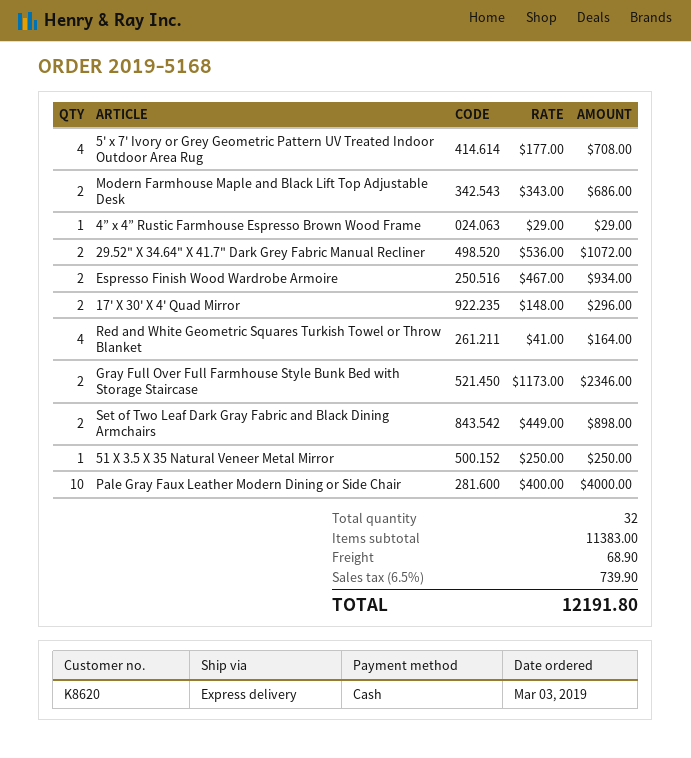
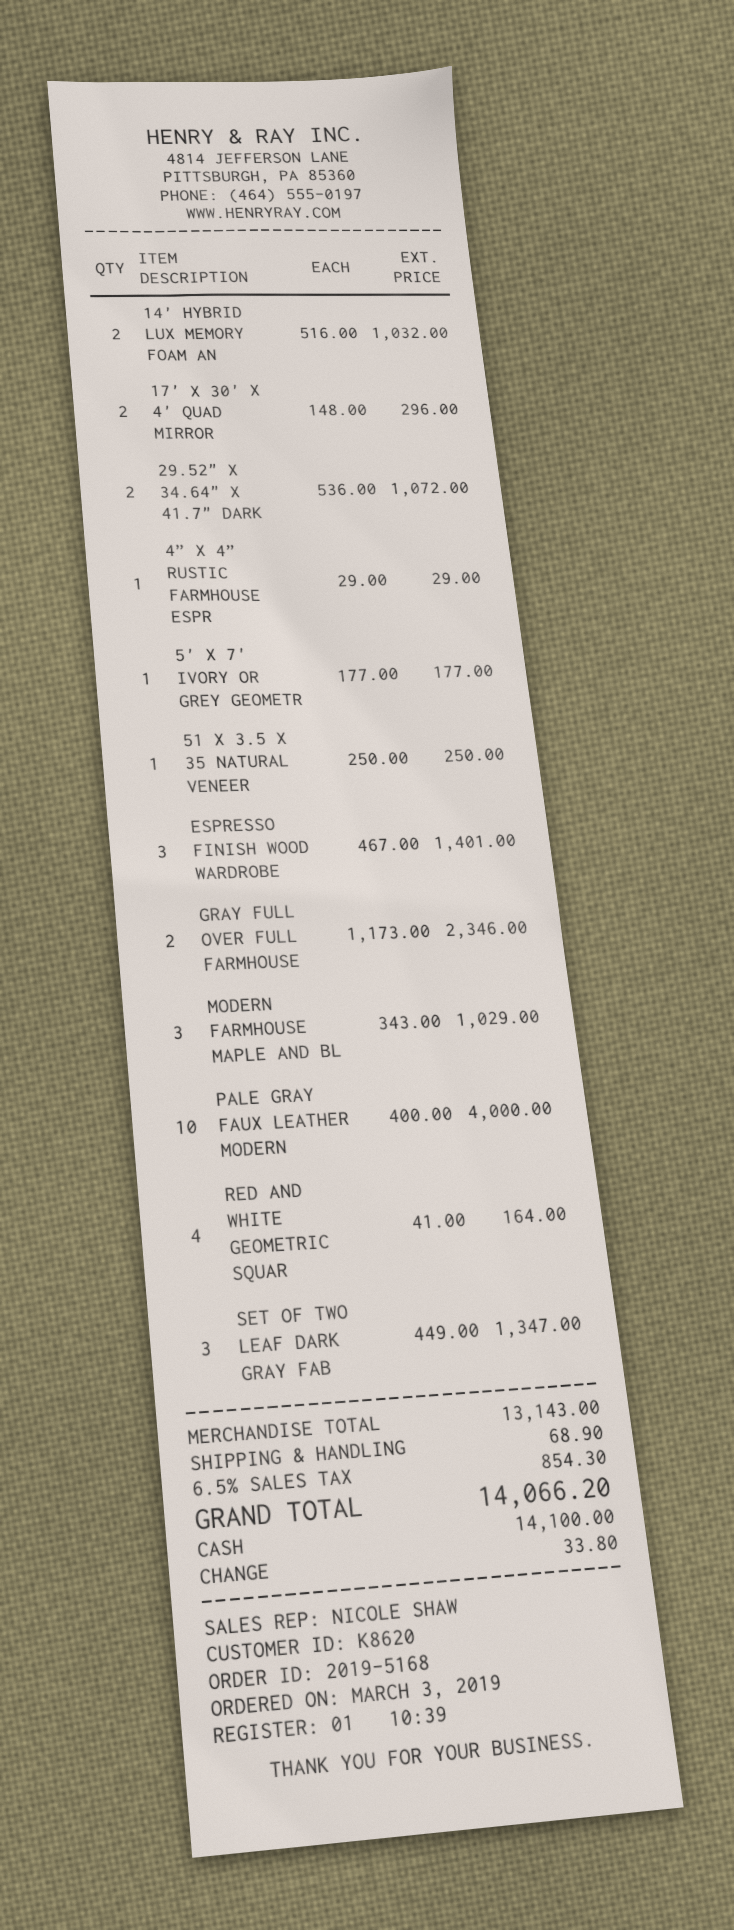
5' x 7' Ivory or Grey Geometric Pattern UV Treated Indoor Outdoor Area Rug: 4 x 177.00 = 708.00 -> 1 x 177.00 = 177.00
Modern Farmhouse Maple and Black Lift Top Adjustable Desk: 2 x 343.00 = 686.00 -> 3 x 343.00 = 1029.00
Espresso Finish Wood Wardrobe Armoire: 2 x 467.00 = 934.00 -> 3 x 467.00 = 1401.00
Set of Two Leaf Dark Gray Fabric and Black Dining Armchairs: 2 x 449.00 = 898.00 -> 3 x 449.00 = 1347.00
14' HYBRID LUX MEMORY FOAM AN: none -> 2 x 516.00 = 1032.00
subtotal: 11383.00 -> 13143.00
tax: 6.5% = 739.90 -> 6.5% = 854.30
total: 12191.80 -> 14066.20

